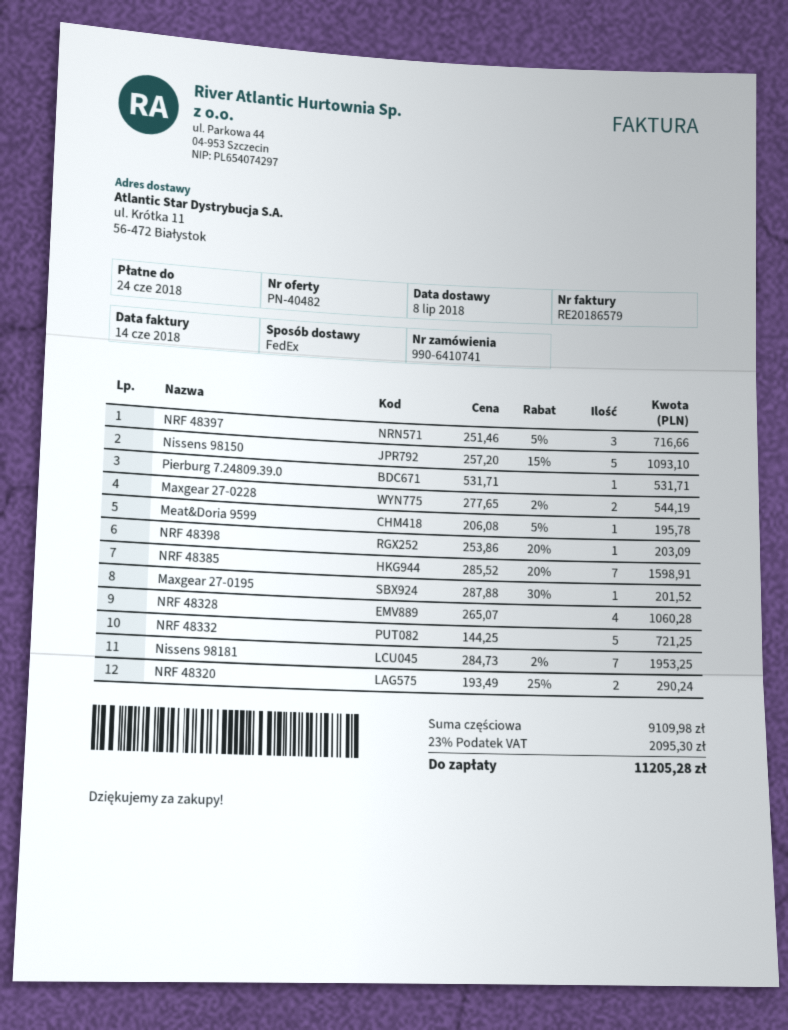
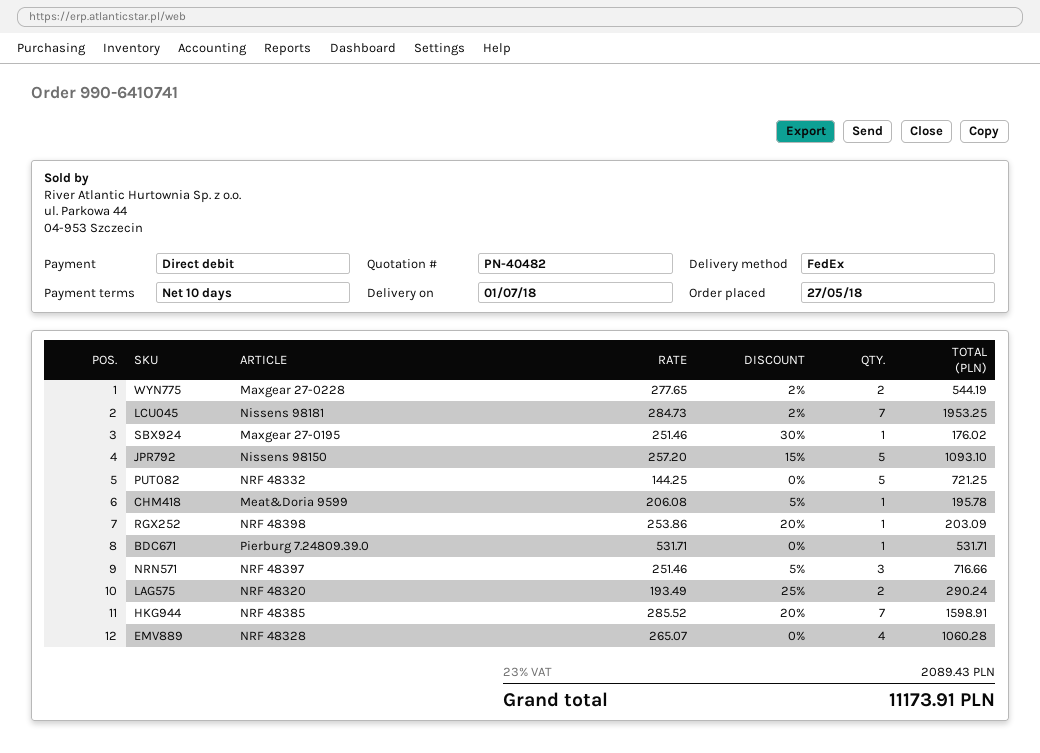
delivery date: 2018-07-08 -> 2018-07-01
Maxgear 27-0195: 1 x 287.88 - 30% = 201.52 -> 1 x 251.46 - 30% = 176.02
tax: 23% = 2095.30 -> 23% = 2089.43
total: 11205.28 -> 11173.91

